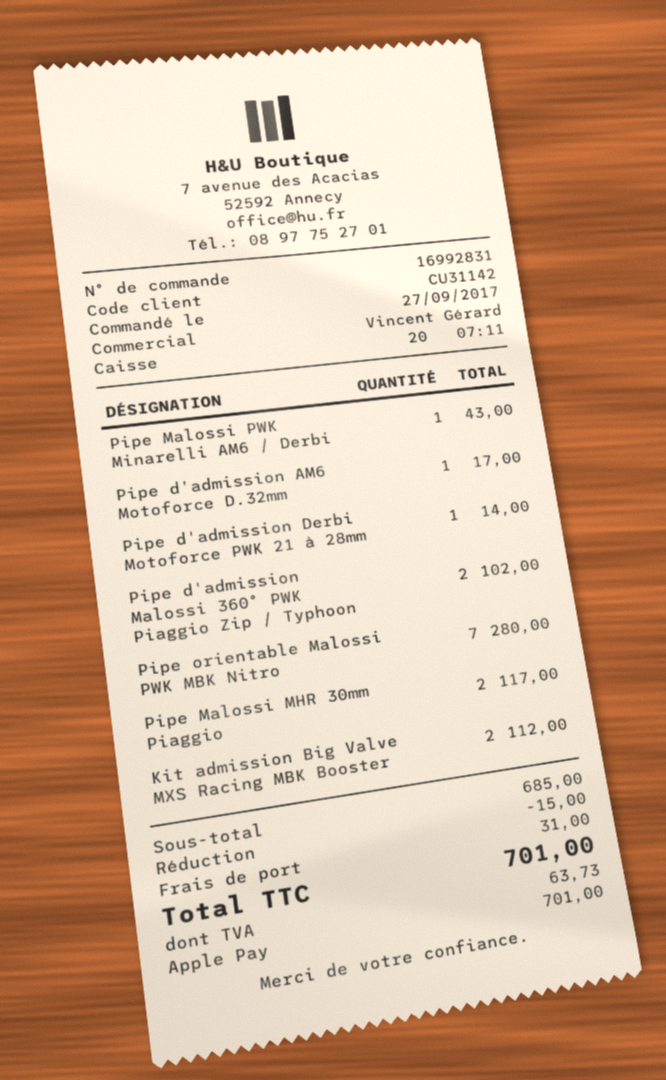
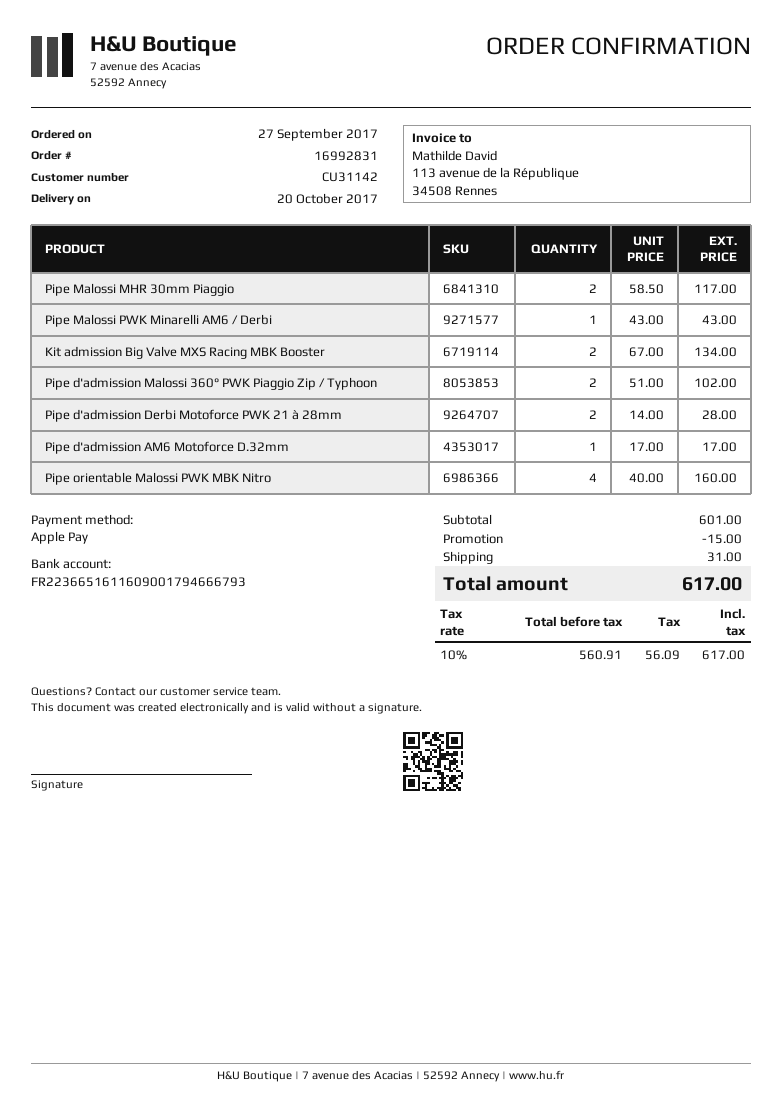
Pipe d'admission Derbi Motoforce PWK 21 à 28mm: 1 for 14.00 -> 2 for 28.00
Pipe orientable Malossi PWK MBK Nitro: 7 for 280.00 -> 4 for 160.00
Kit admission Big Valve MXS Racing MBK Booster: 2 for 112.00 -> 2 for 134.00
subtotal: 685.00 -> 601.00
tax: 63.73 -> 56.09
total: 701.00 -> 617.00

